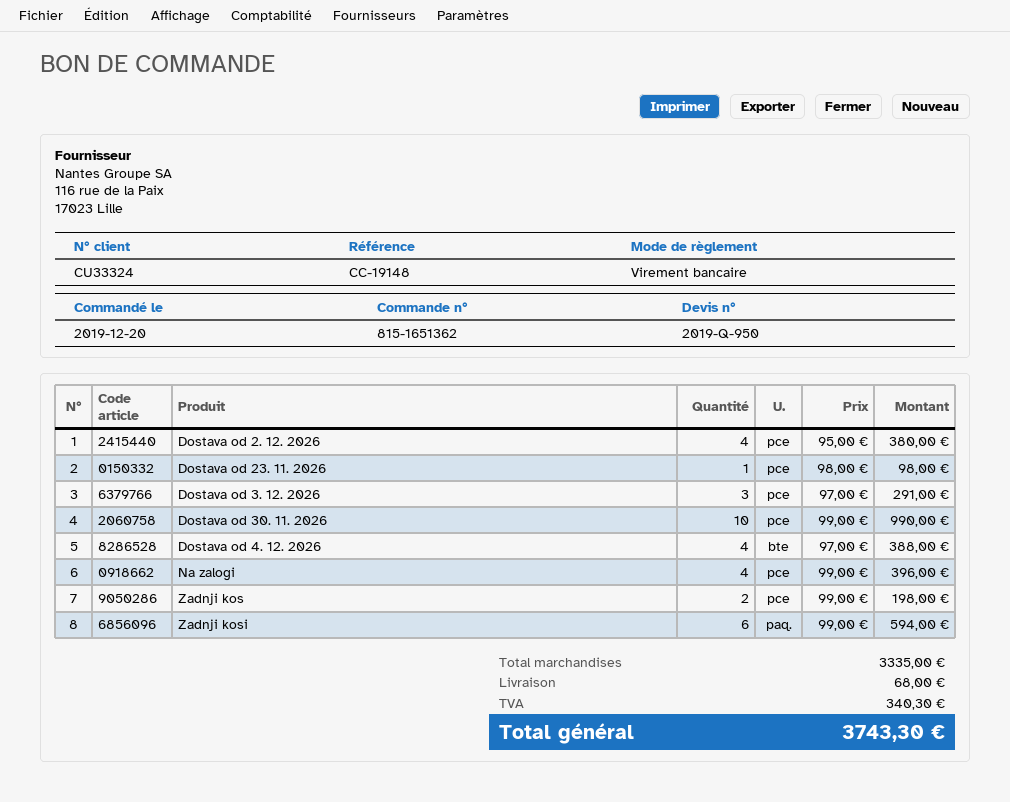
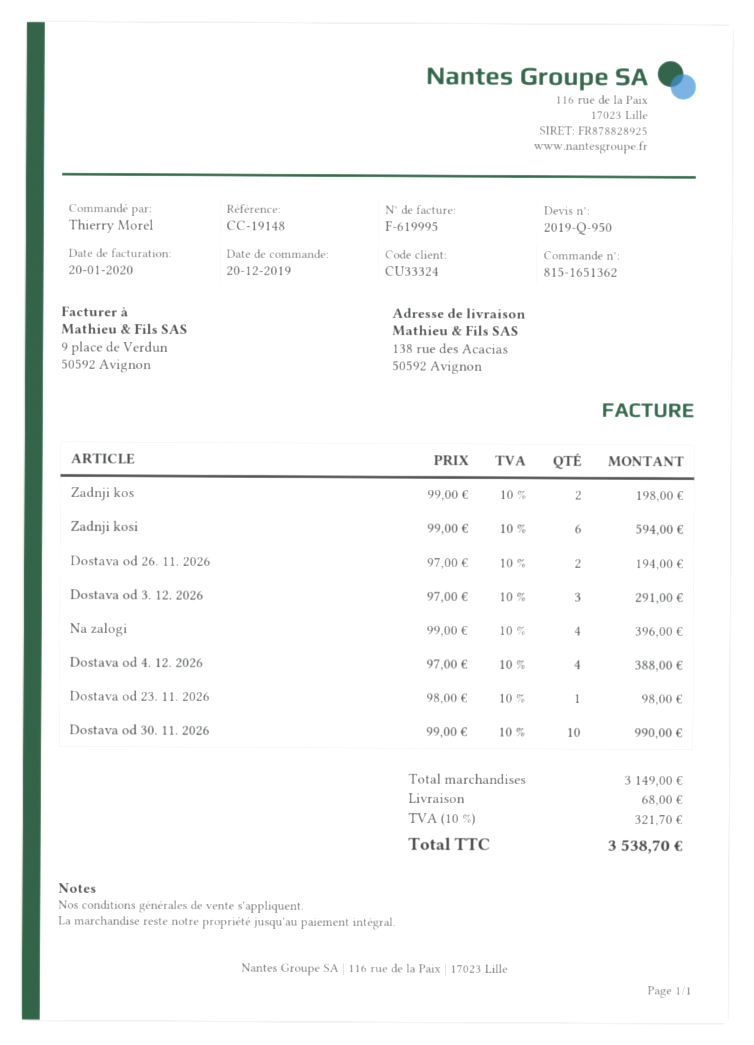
Dostava od 2. 12. 2026: 4 x 95.00 = 380.00 -> none
Dostava od 26. 11. 2026: none -> 2 x 97.00 = 194.00
subtotal: 3335.00 -> 3149.00
tax: 340.30 -> 321.70
total: 3743.30 -> 3538.70

